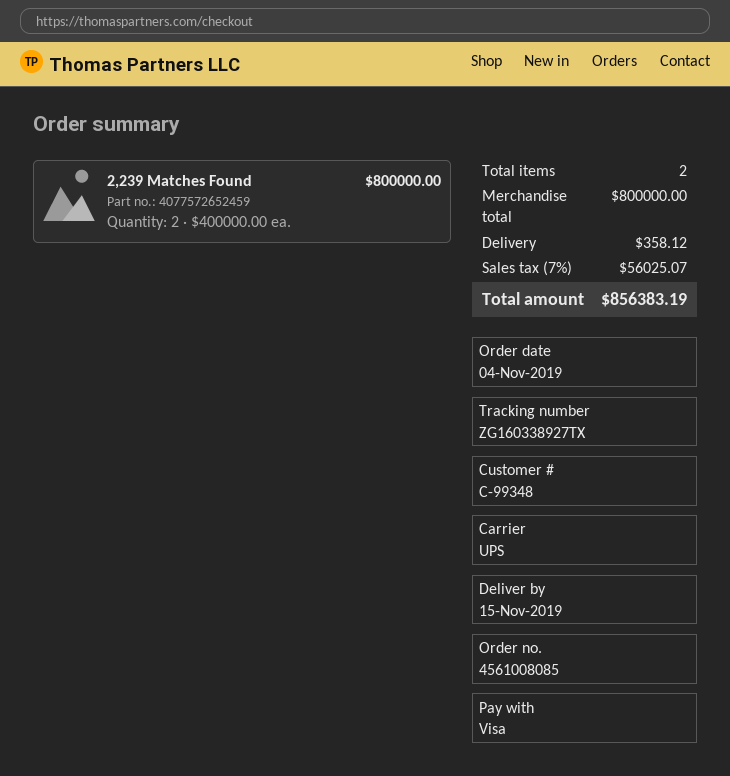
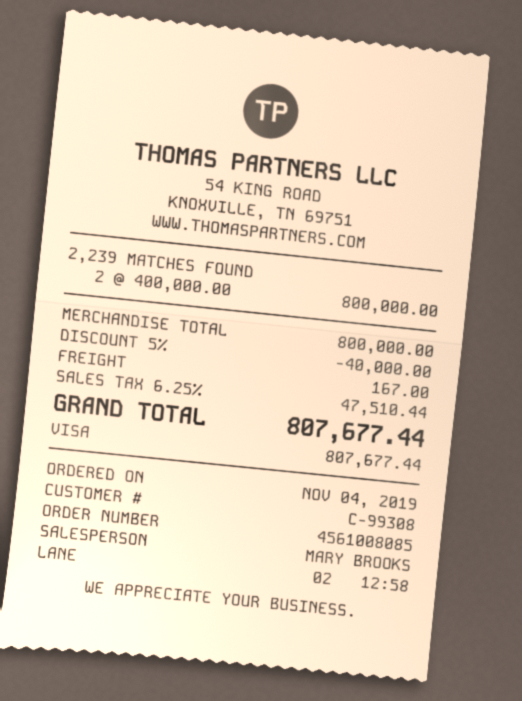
customer number: C-99348 -> C-99308
discount: none -> 5% = 40000.00
shipping: 358.12 -> 167.00
tax: 7% = 56025.07 -> 6.25% = 47510.44
total: 856383.19 -> 807677.44

